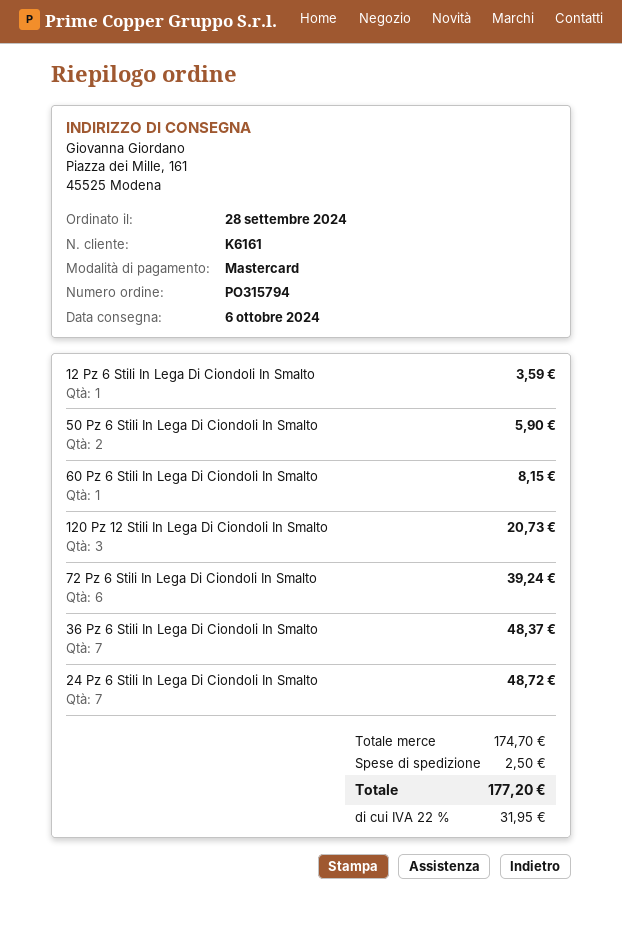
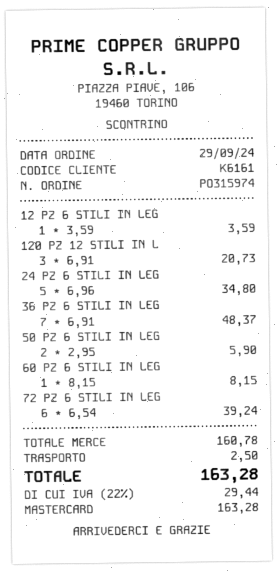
order number: PO315794 -> PO315974
order date: 2024-09-28 -> 2024-09-29
24 Pz 6 Stili In Lega Di Ciondoli In Smalto: 7 for 48.72 -> 5 for 34.80
subtotal: 174.70 -> 160.78
tax: 22% = 31.95 -> 22% = 29.44
total: 177.20 -> 163.28

